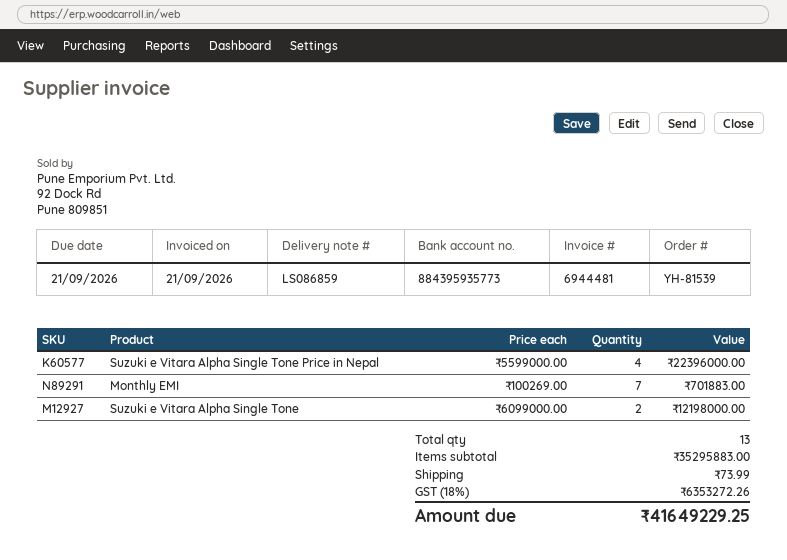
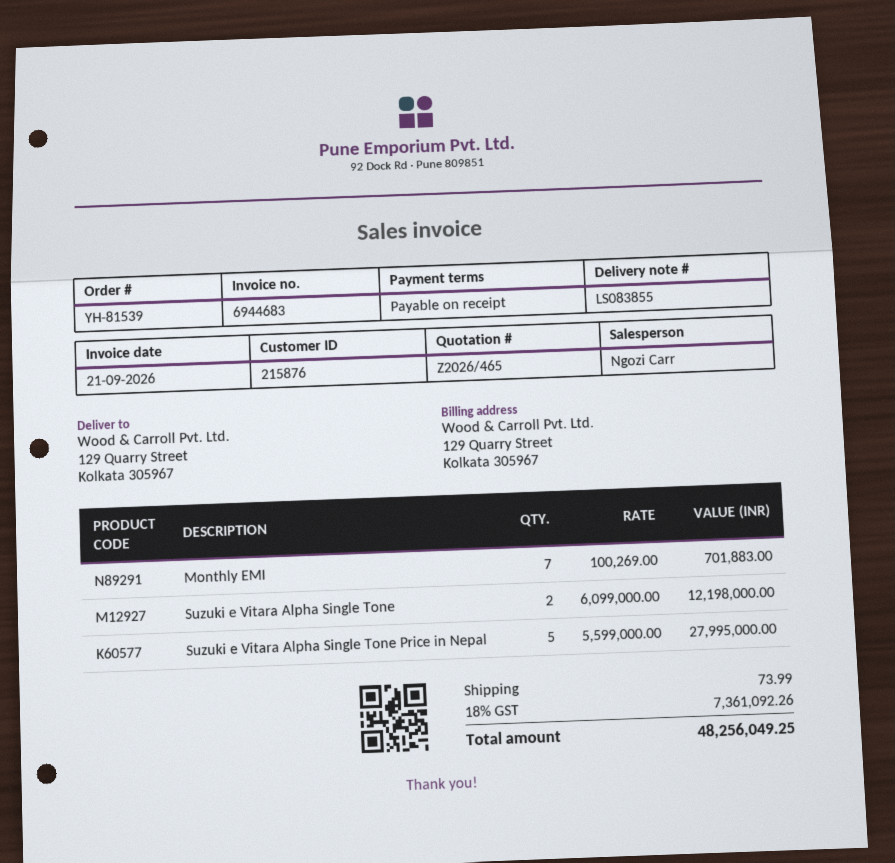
delivery note number: LS086859 -> LS083855
invoice number: 6944481 -> 6944683
Suzuki e Vitara Alpha Single Tone Price in Nepal: 4 x 5599000.00 = 22396000.00 -> 5 x 5599000.00 = 27995000.00
tax: 18% = 6353272.26 -> 18% = 7361092.26
total: 41649229.25 -> 48256049.25

